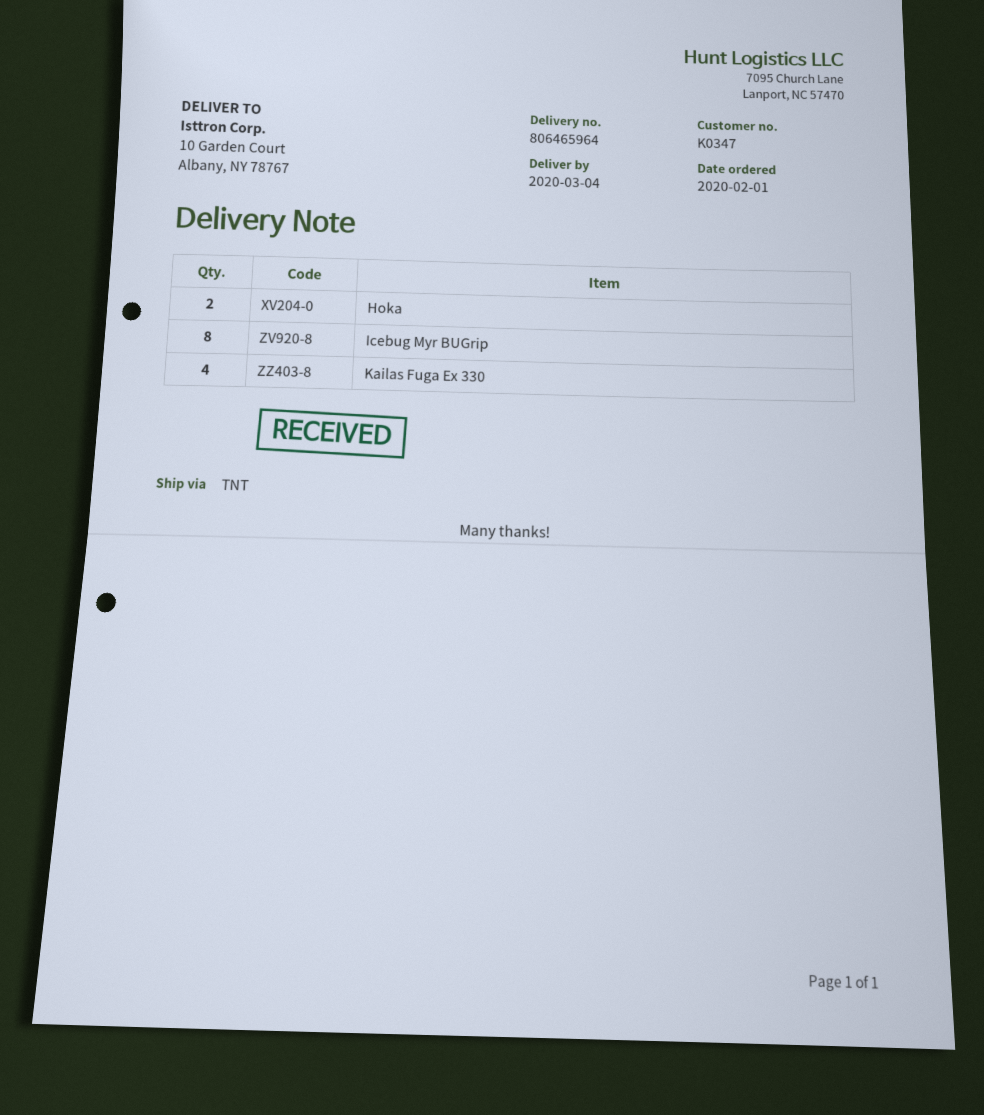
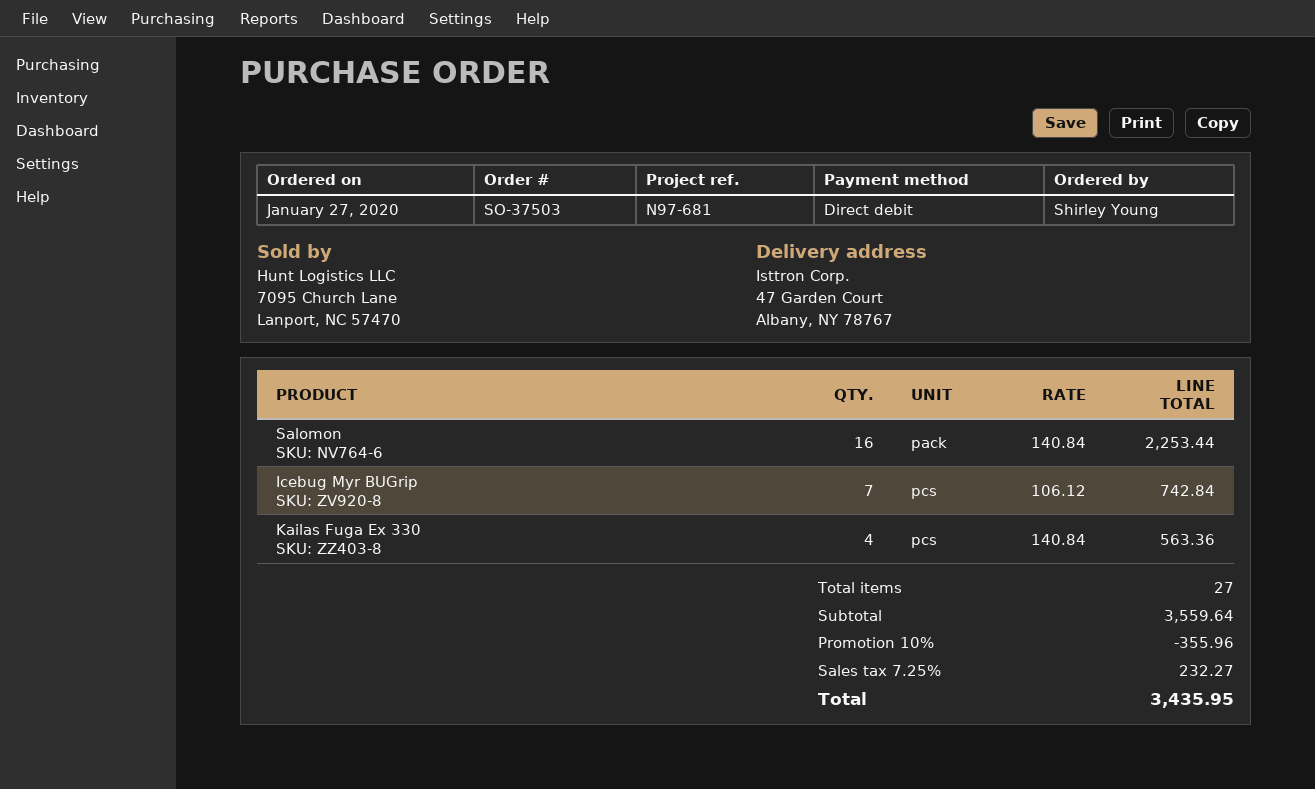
order date: 2020-02-01 -> 2020-01-27
ship to: 10 Garden Court, Albany, NY 78767 -> 47 Garden Court, Albany, NY 78767
Hoka: 2 -> none
Icebug Myr BUGrip: 8 -> 7
Salomon: none -> 16

